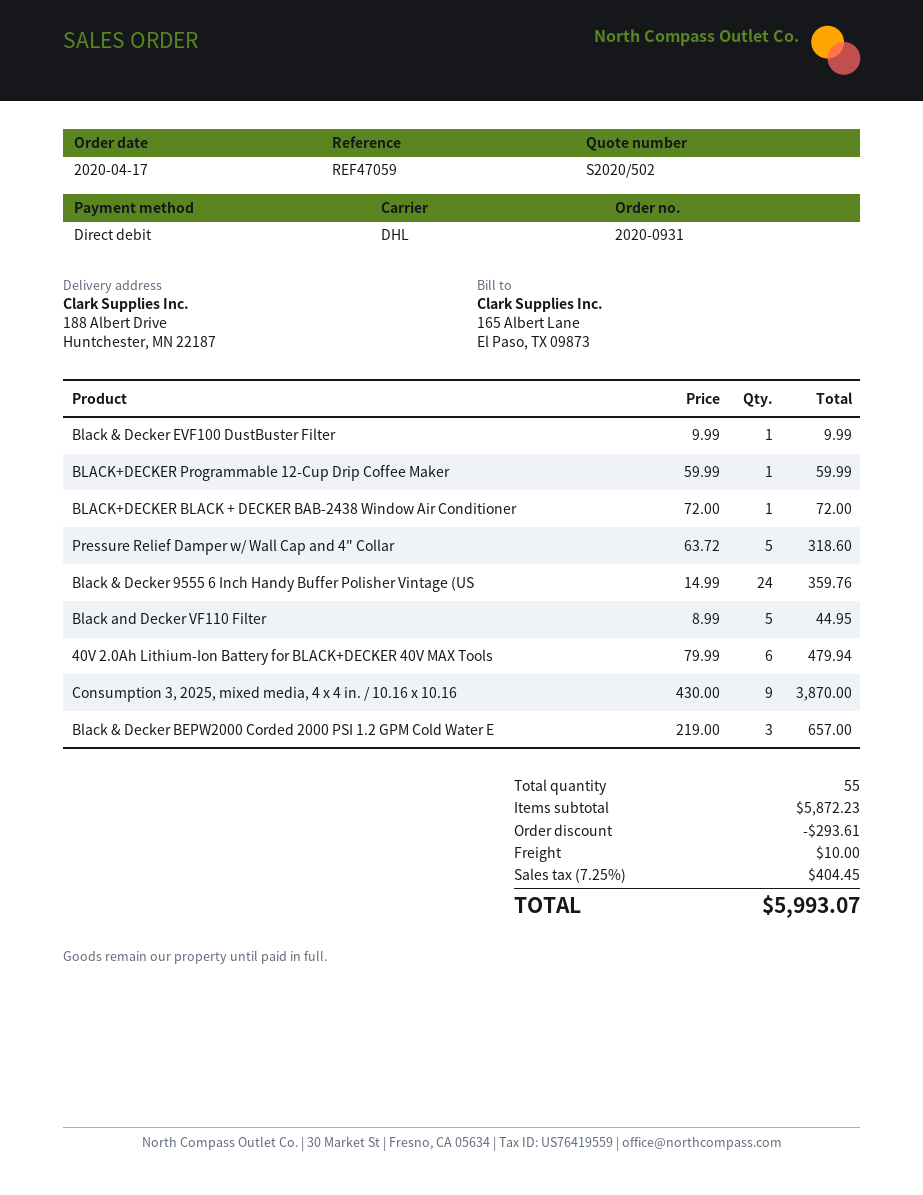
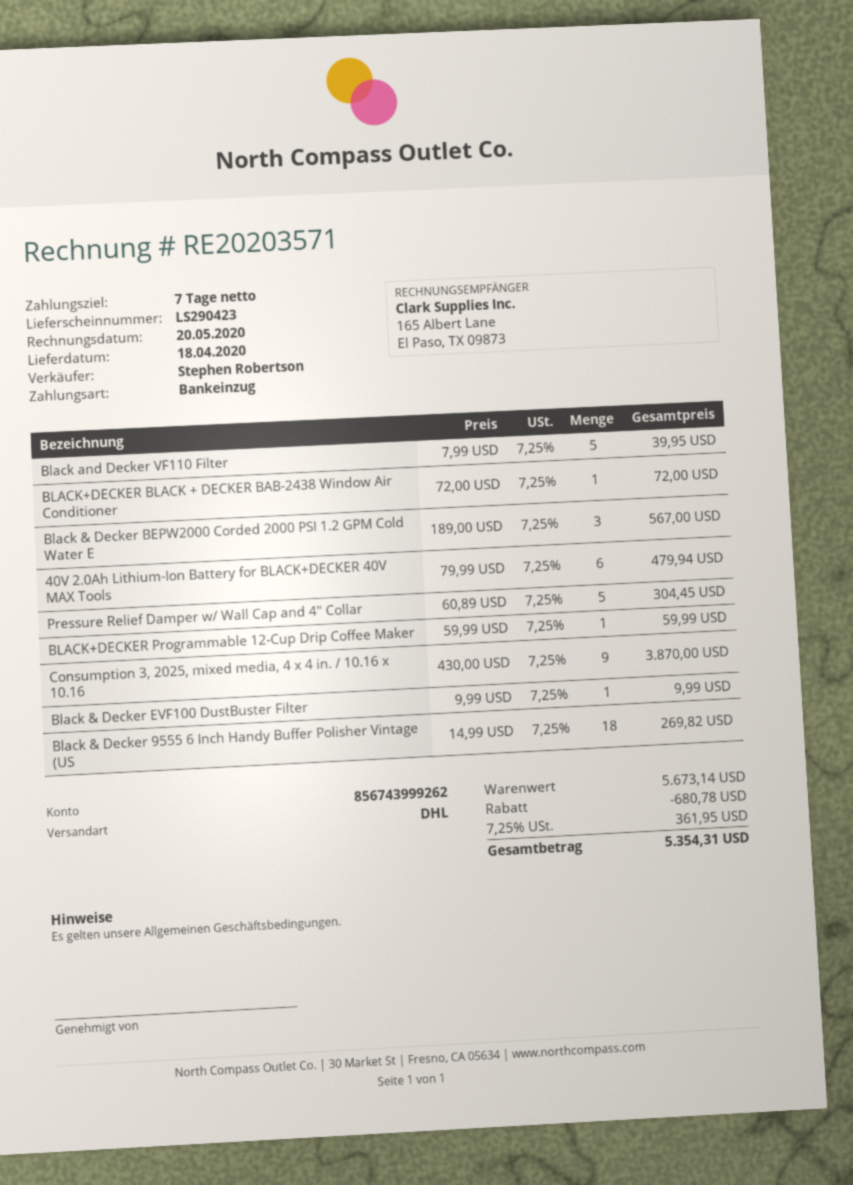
Pressure Relief Damper w/ Wall Cap and 4" Collar: 5 x 63.72 = 318.60 -> 5 x 60.89 = 304.45
Black & Decker 9555 6 Inch Handy Buffer Polisher Vintage (US: 24 x 14.99 = 359.76 -> 18 x 14.99 = 269.82
Black and Decker VF110 Filter: 5 x 8.99 = 44.95 -> 5 x 7.99 = 39.95
Black & Decker BEPW2000 Corded 2000 PSI 1.2 GPM Cold Water E: 3 x 219.00 = 657.00 -> 3 x 189.00 = 567.00
subtotal: 5872.23 -> 5673.14
discount: 293.61 -> 680.78
shipping: 10.00 -> none
tax: 7.25% = 404.45 -> 7.25% = 361.95
total: 5993.07 -> 5354.31

